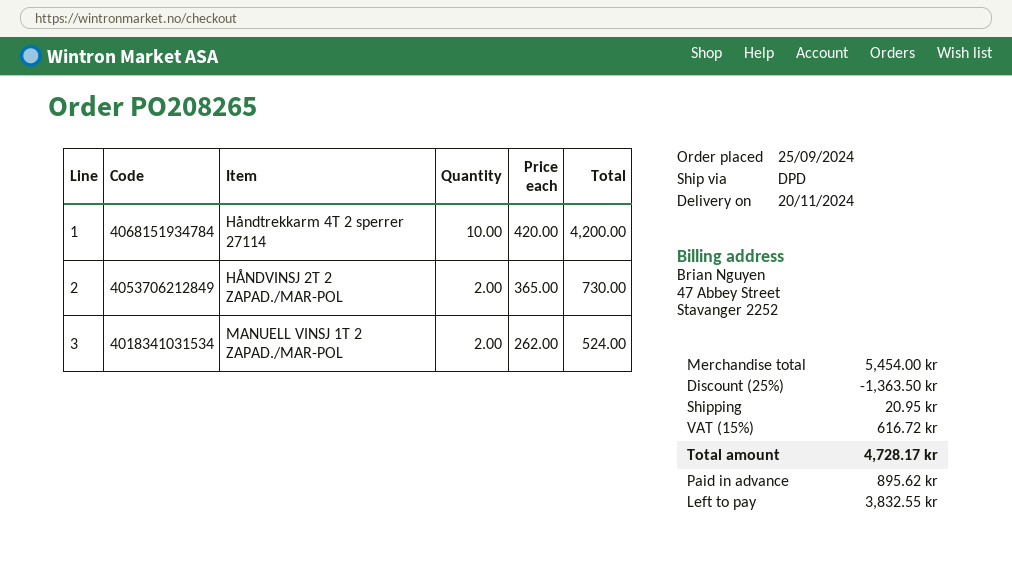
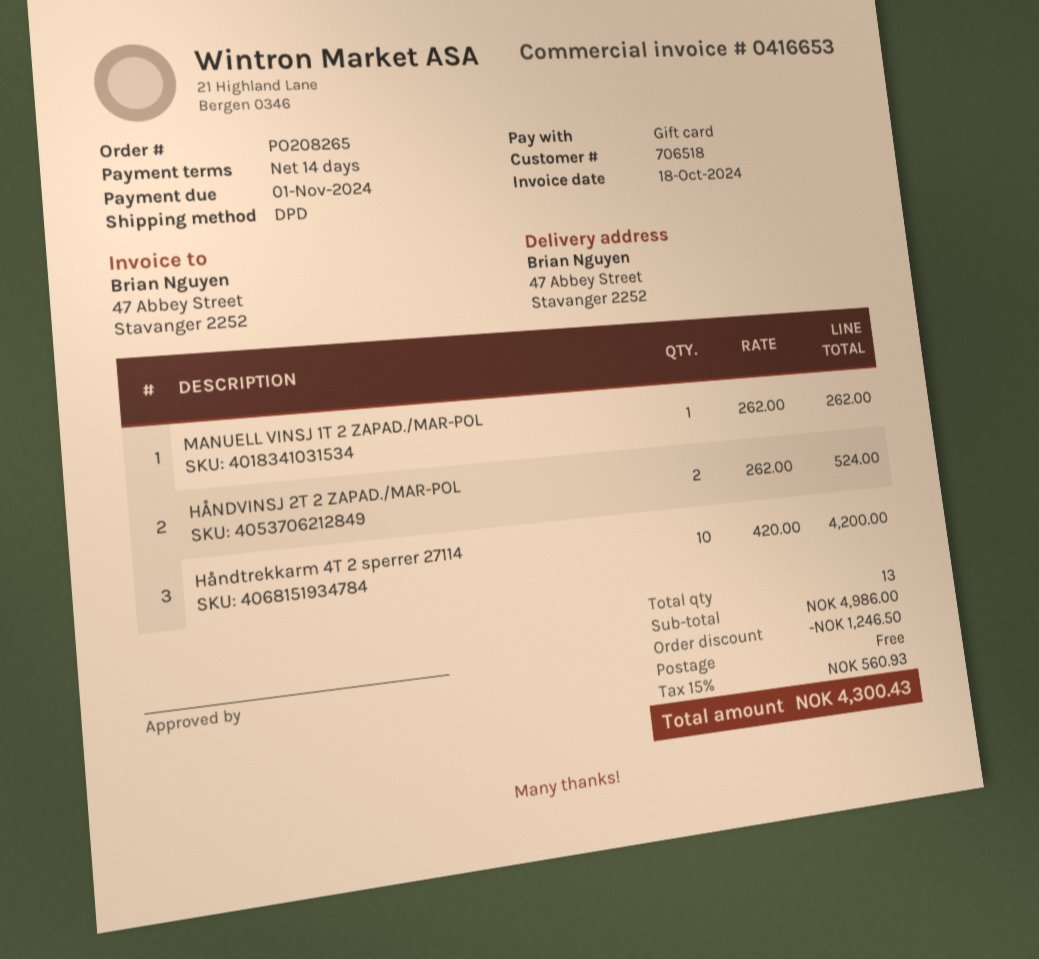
HÅNDVINSJ 2T 2 ZAPAD./MAR-POL: 2 x 365.00 = 730.00 -> 2 x 262.00 = 524.00
MANUELL VINSJ 1T 2 ZAPAD./MAR-POL: 2 x 262.00 = 524.00 -> 1 x 262.00 = 262.00
subtotal: 5454.00 -> 4986.00
discount: 1363.50 -> 1246.50
shipping: 20.95 -> 0.00
tax: 15% = 616.72 -> 15% = 560.93
total: 4728.17 -> 4300.43

